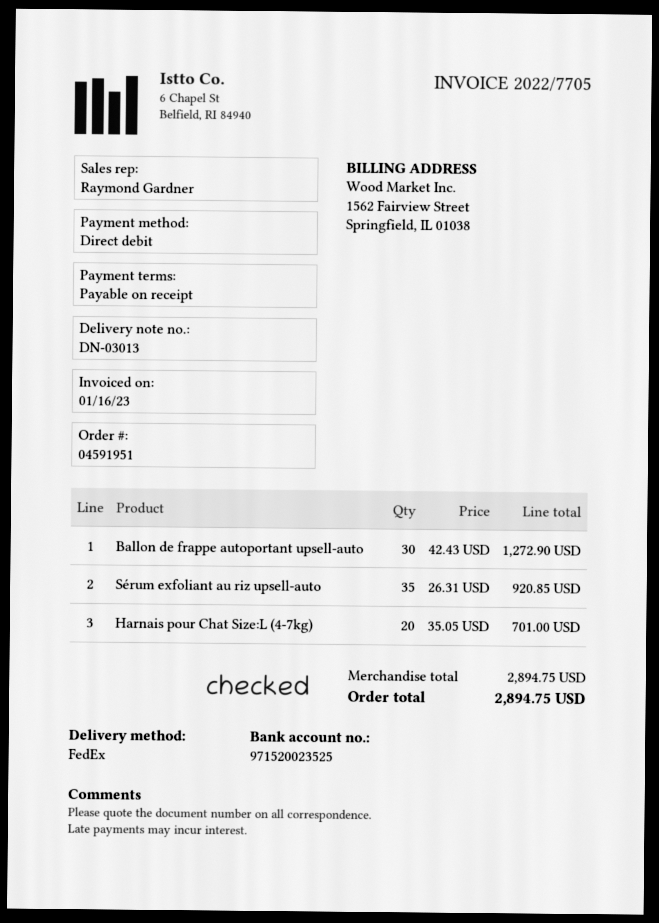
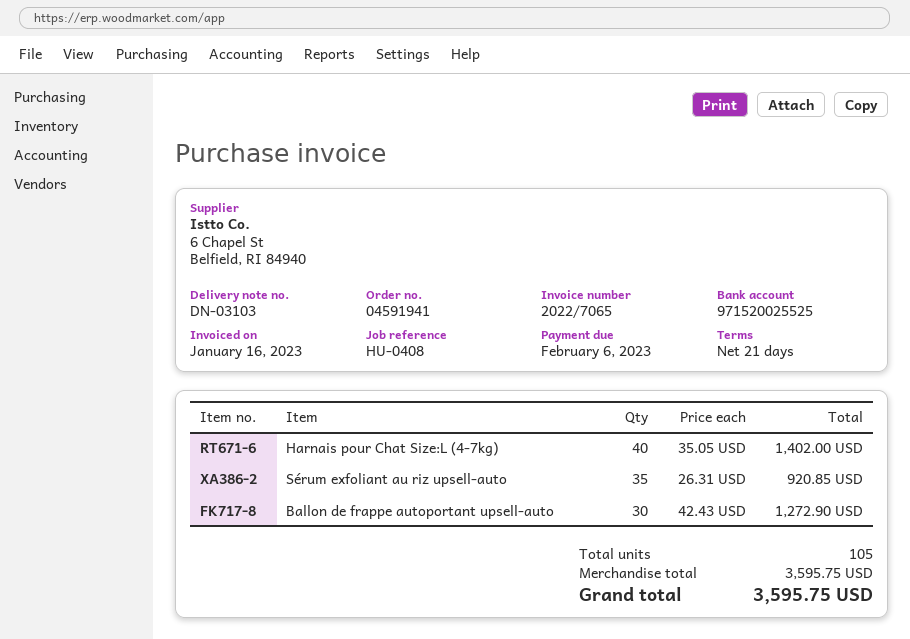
order number: 04591951 -> 04591941
delivery note number: DN-03013 -> DN-03103
invoice number: 2022/7705 -> 2022/7065
payment terms: on receipt -> 21 days
bank account: 971520023525 -> 971520025525
Harnais pour Chat Size:L (4-7kg): 20 x 35.05 = 701.00 -> 40 x 35.05 = 1402.00
subtotal: 2894.75 -> 3595.75
total: 2894.75 -> 3595.75

